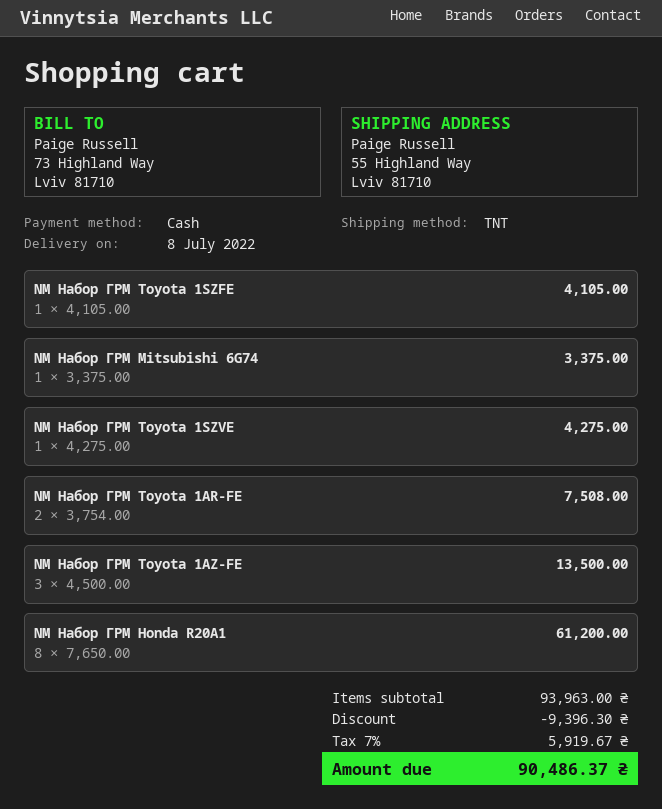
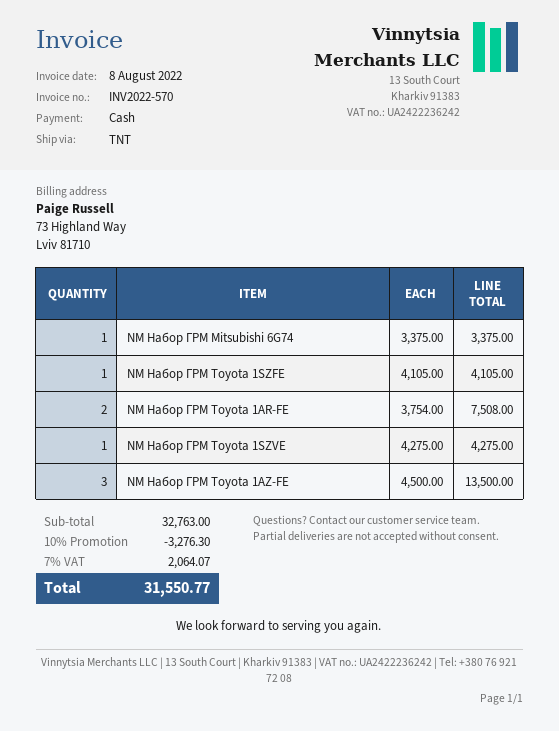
NM Набор ГРМ Honda R20A1: 8 x 7650.00 = 61200.00 -> none
subtotal: 93963.00 -> 32763.00
discount: 9396.30 -> 3276.30
tax: 7% = 5919.67 -> 7% = 2064.07
total: 90486.37 -> 31550.77

